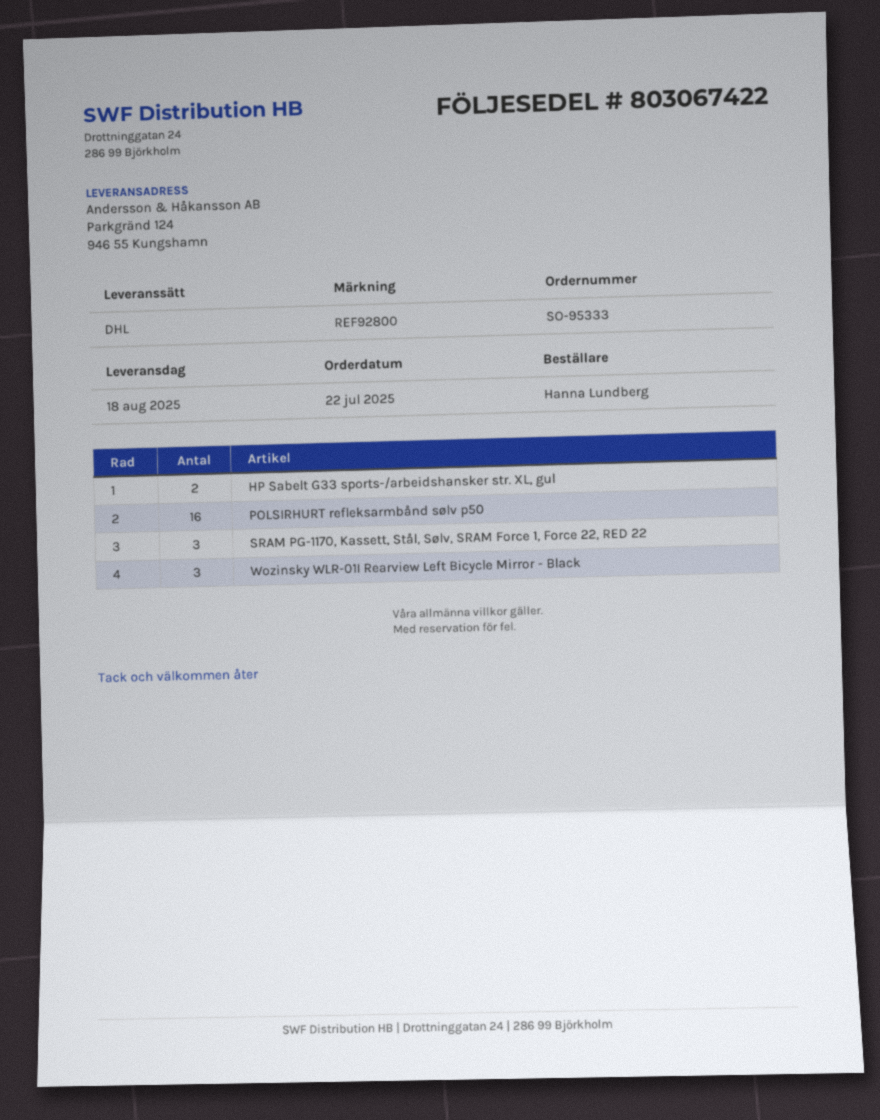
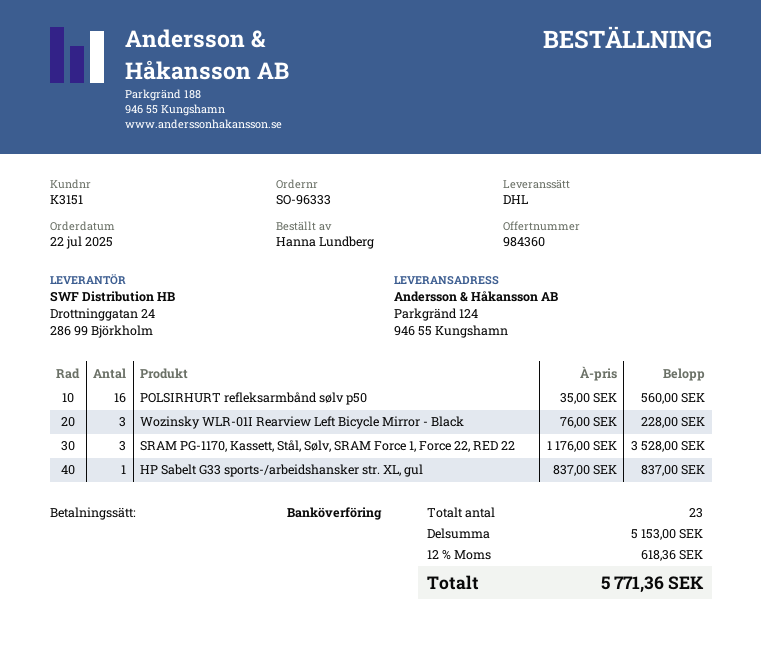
order number: SO-95333 -> SO-96333
HP Sabelt G33 sports-/arbeidshansker str. XL, gul: 2 -> 1

